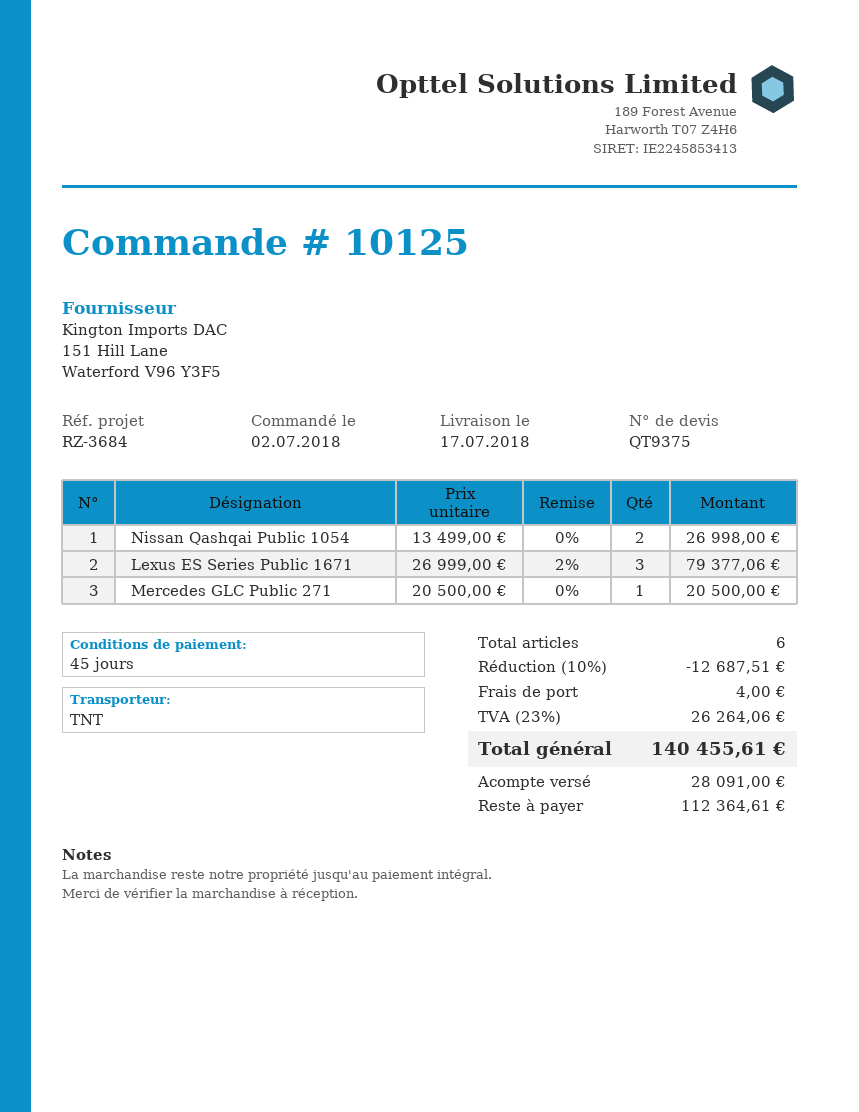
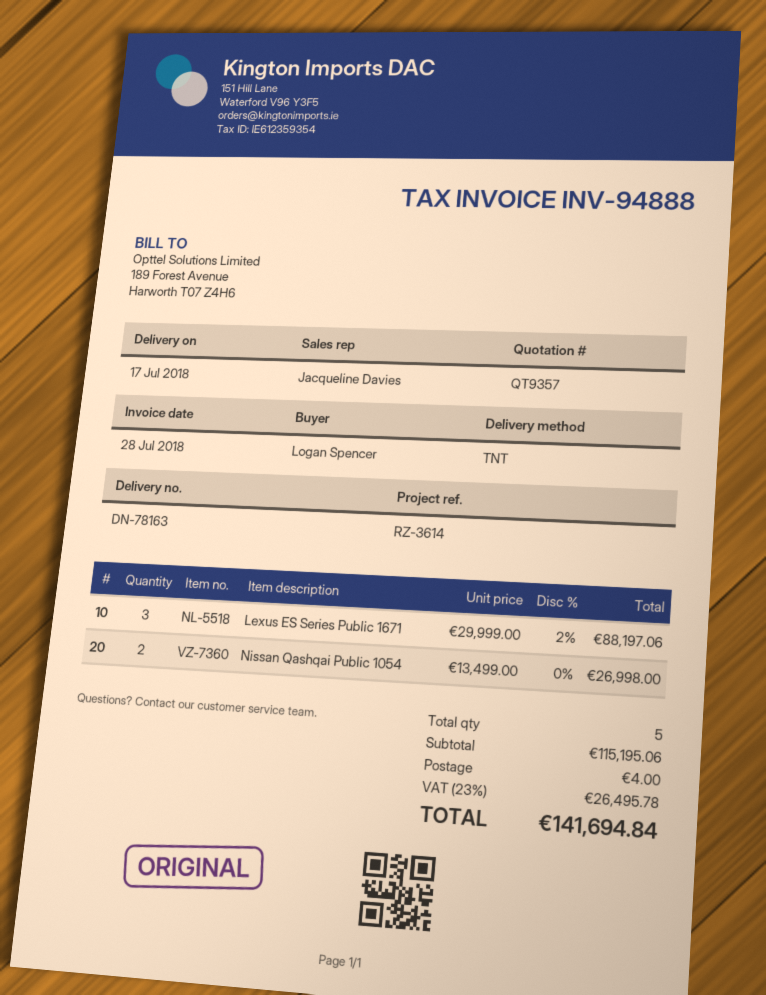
quote number: QT9375 -> QT9357
reference: RZ-3684 -> RZ-3614
Lexus ES Series Public 1671: 3 x 26999.00 - 2% = 79377.06 -> 3 x 29999.00 - 2% = 88197.06
Mercedes GLC Public 271: 1 x 20500.00 = 20500.00 -> none
total quantity: 6 -> 5
discount: 10% = 12687.51 -> none
tax: 23% = 26264.06 -> 23% = 26495.78
total: 140455.61 -> 141694.84

